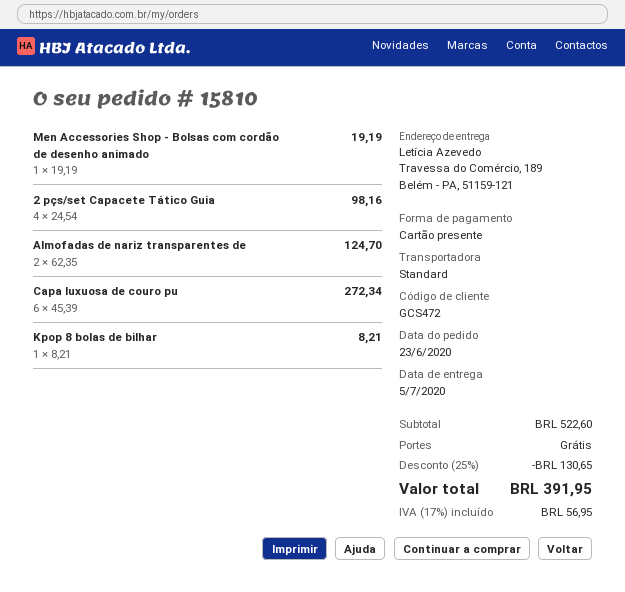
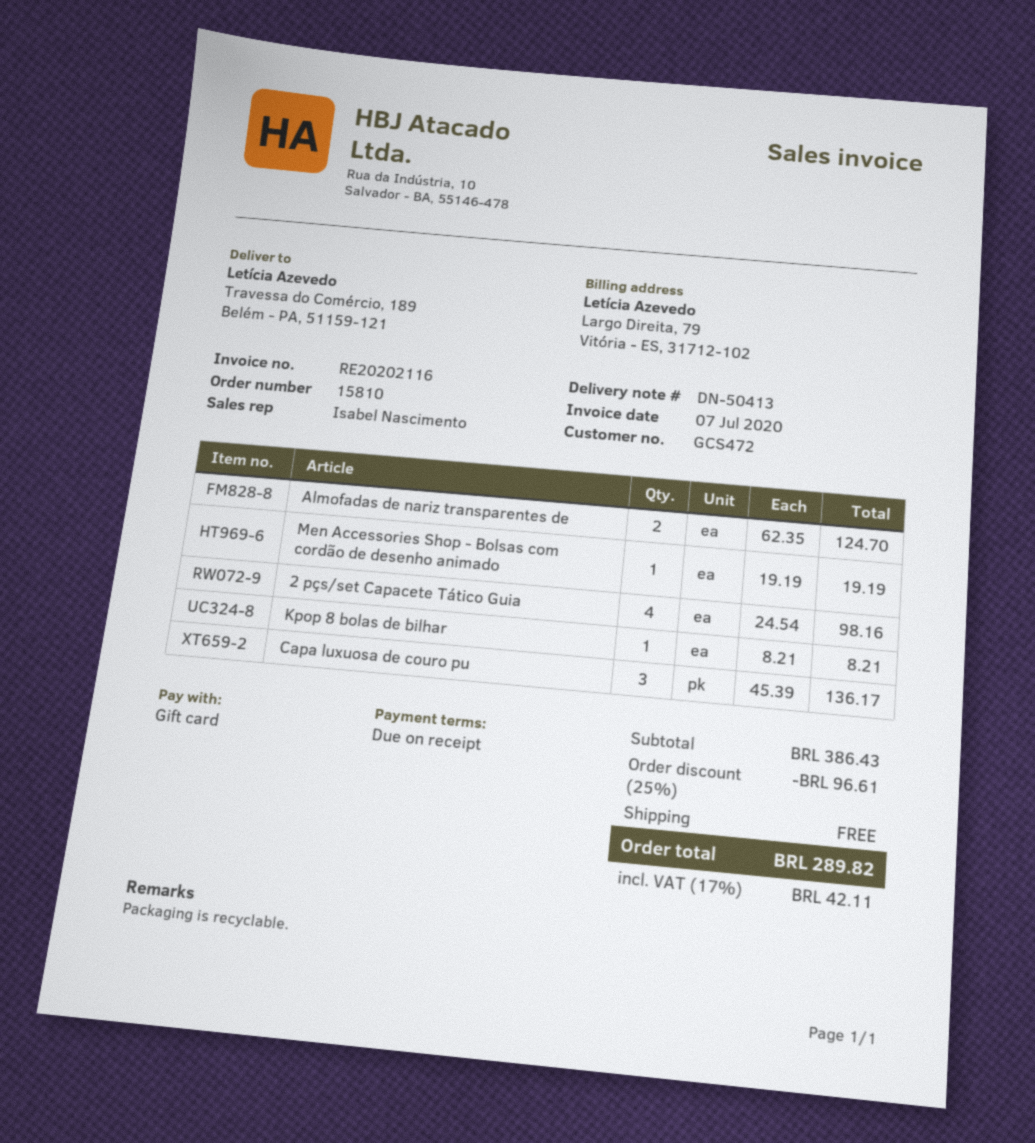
Capa luxuosa de couro pu: 6 x 45.39 = 272.34 -> 3 x 45.39 = 136.17
subtotal: 522.60 -> 386.43
discount: 25% = 130.65 -> 25% = 96.61
tax: 17% = 56.95 -> 17% = 42.11
total: 391.95 -> 289.82

